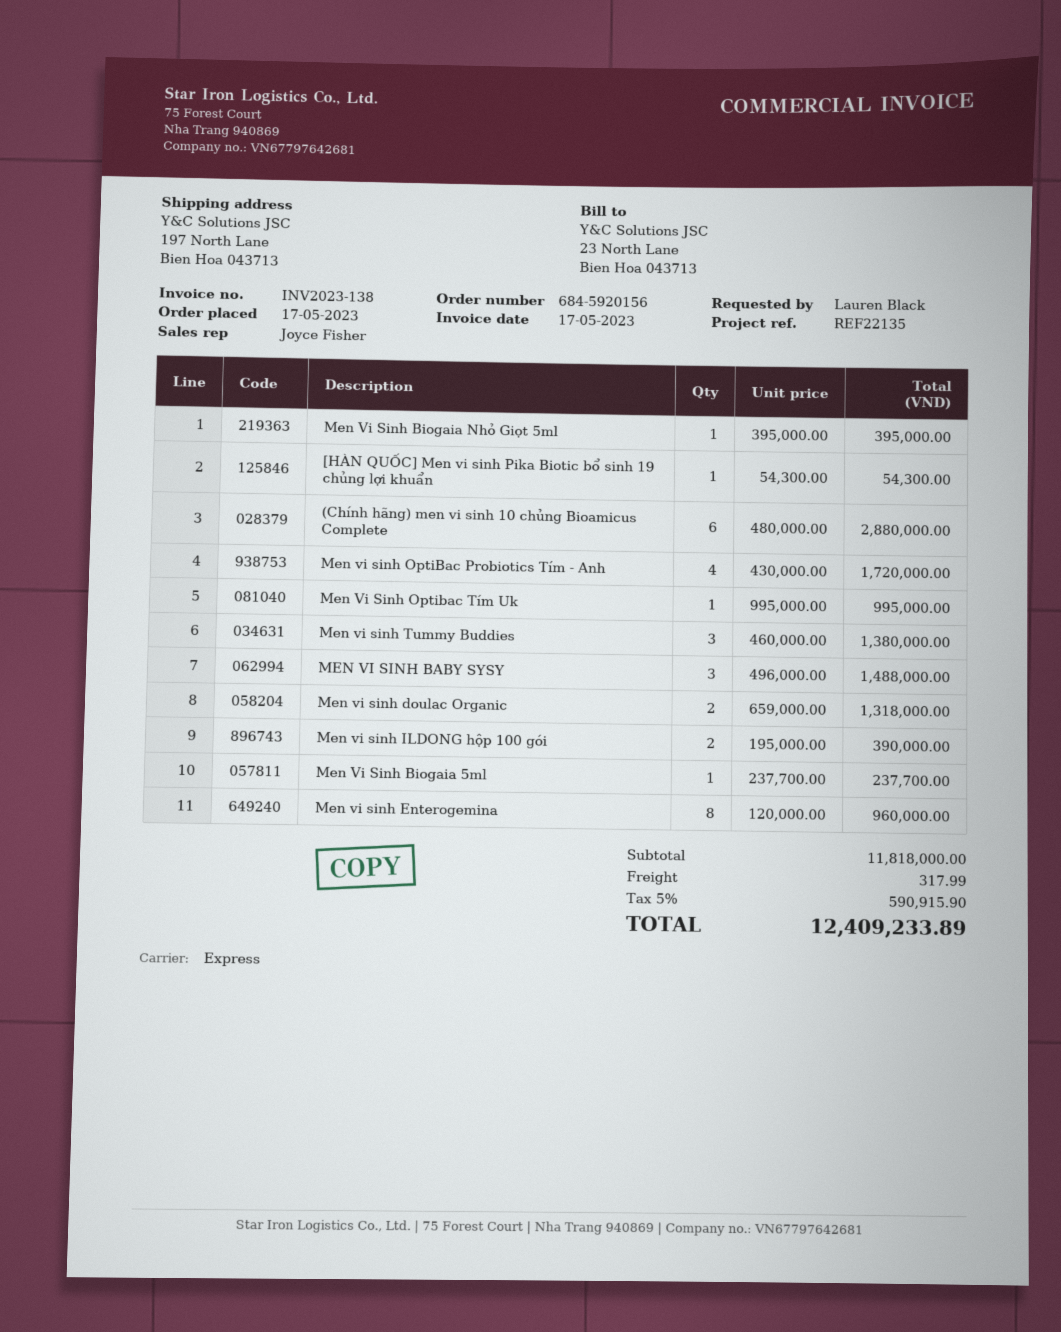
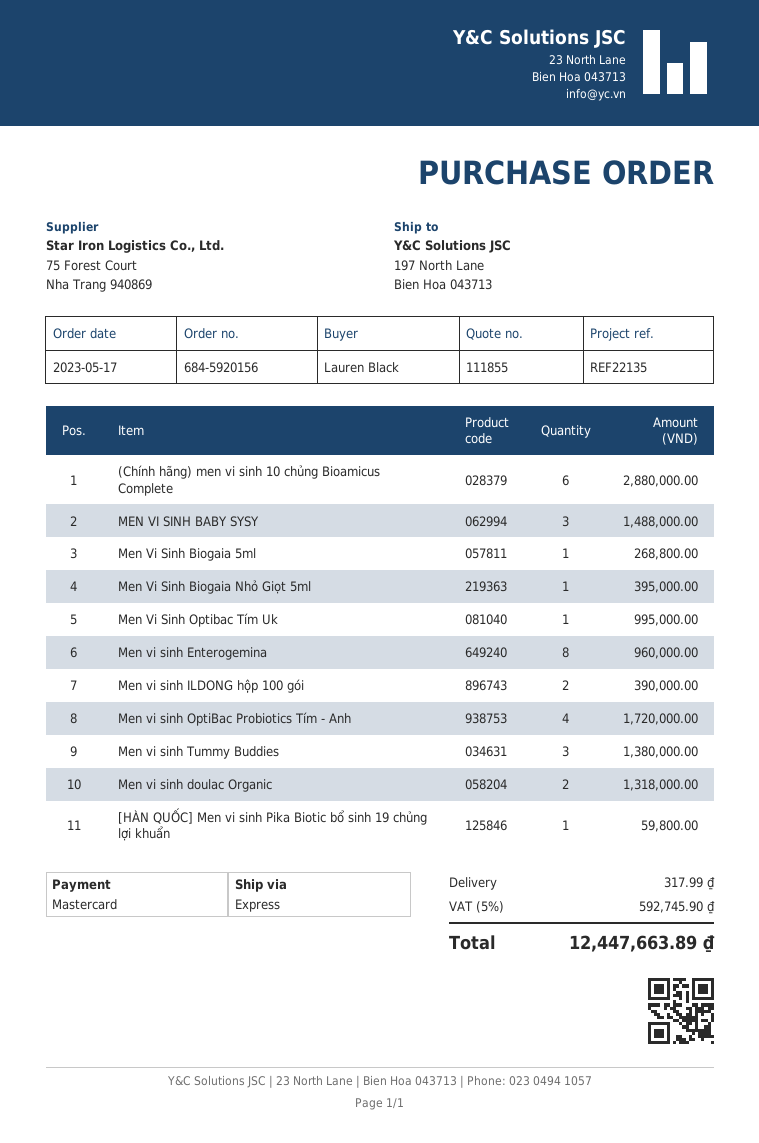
[HÀN QUỐC] Men vi sinh Pika Biotic bổ sinh 19 chủng lợi khuẩn: 1 for 54300.00 -> 1 for 59800.00
Men Vi Sinh Biogaia 5ml: 1 for 237700.00 -> 1 for 268800.00
tax: 5% = 590915.90 -> 5% = 592745.90
total: 12409233.89 -> 12447663.89

